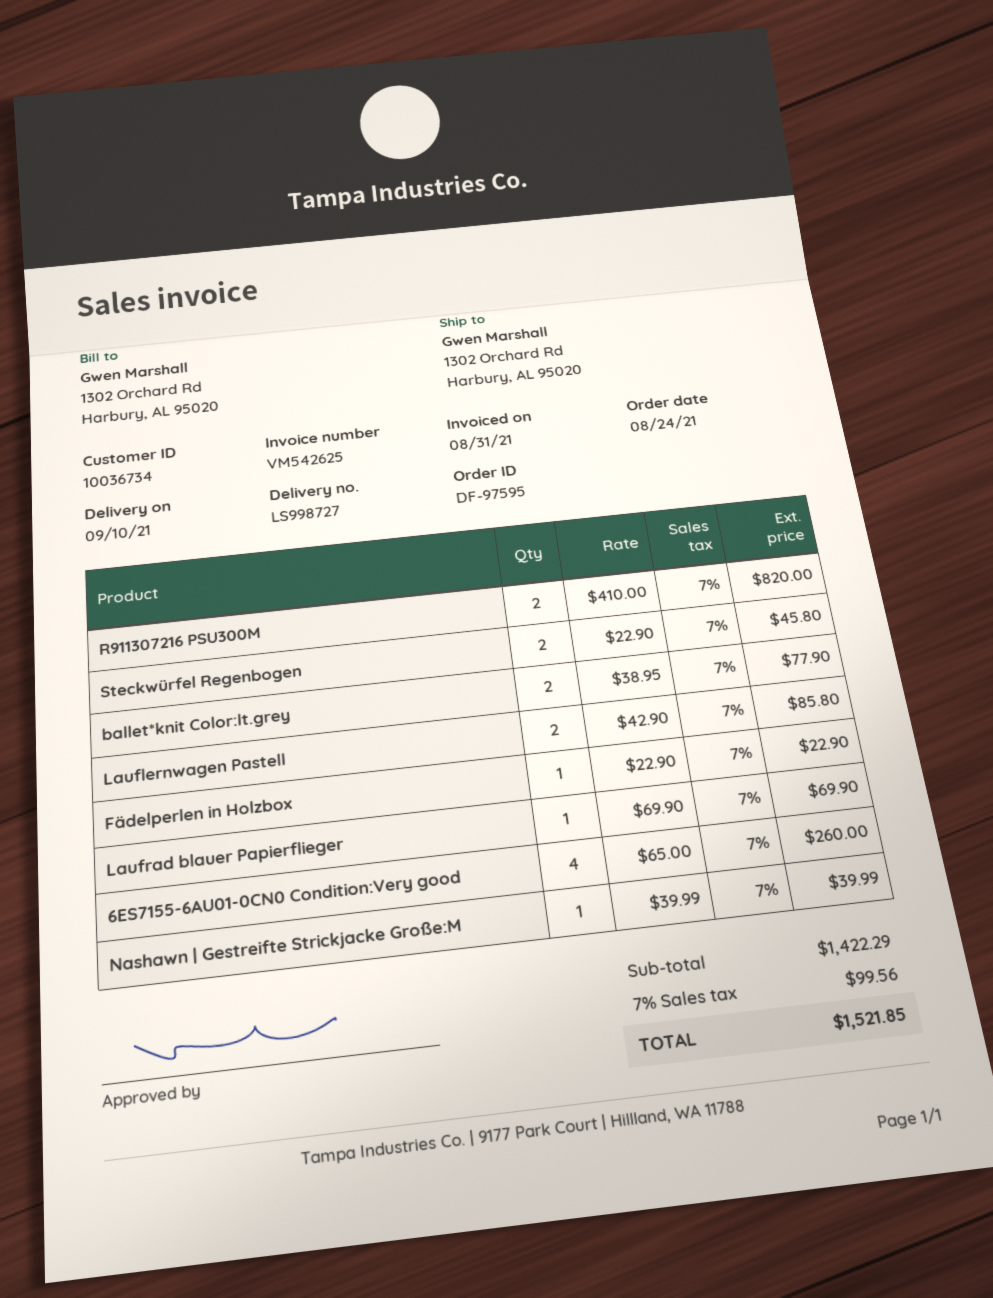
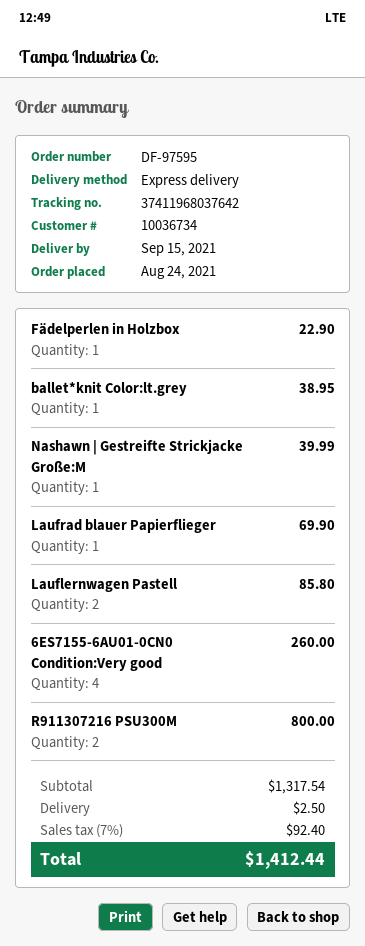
delivery date: 2021-09-10 -> 2021-09-15
R911307216 PSU300M: 2 for 820.00 -> 2 for 800.00
Steckwürfel Regenbogen: 2 for 45.80 -> none
ballet*knit Color:lt.grey: 2 for 77.90 -> 1 for 38.95
subtotal: 1422.29 -> 1317.54
shipping: none -> 2.50
tax: 7% = 99.56 -> 7% = 92.40
total: 1521.85 -> 1412.44

